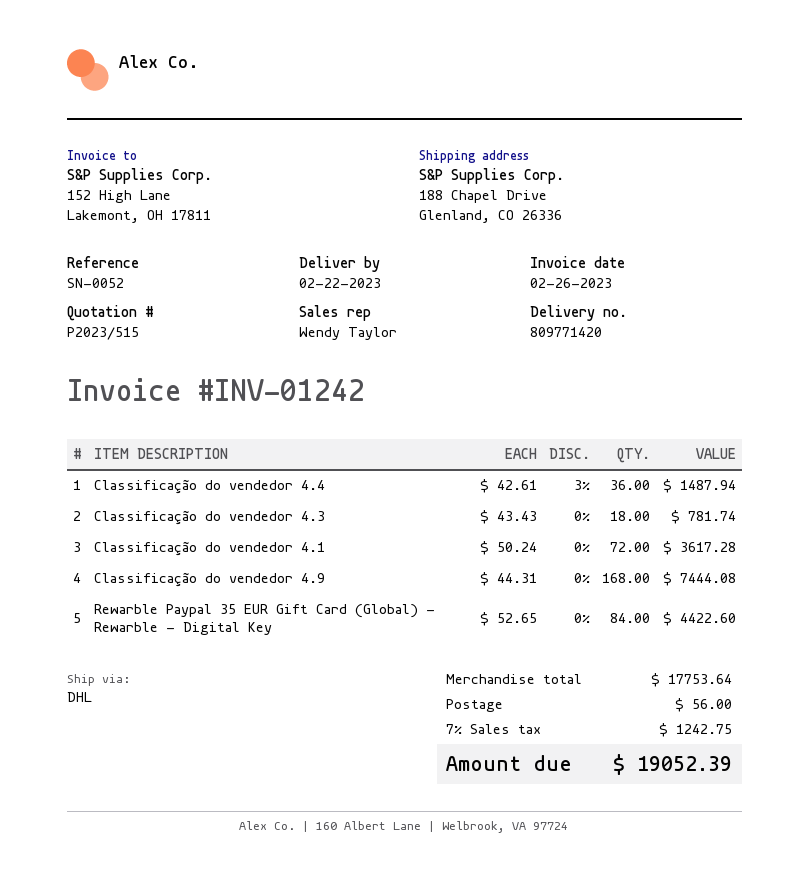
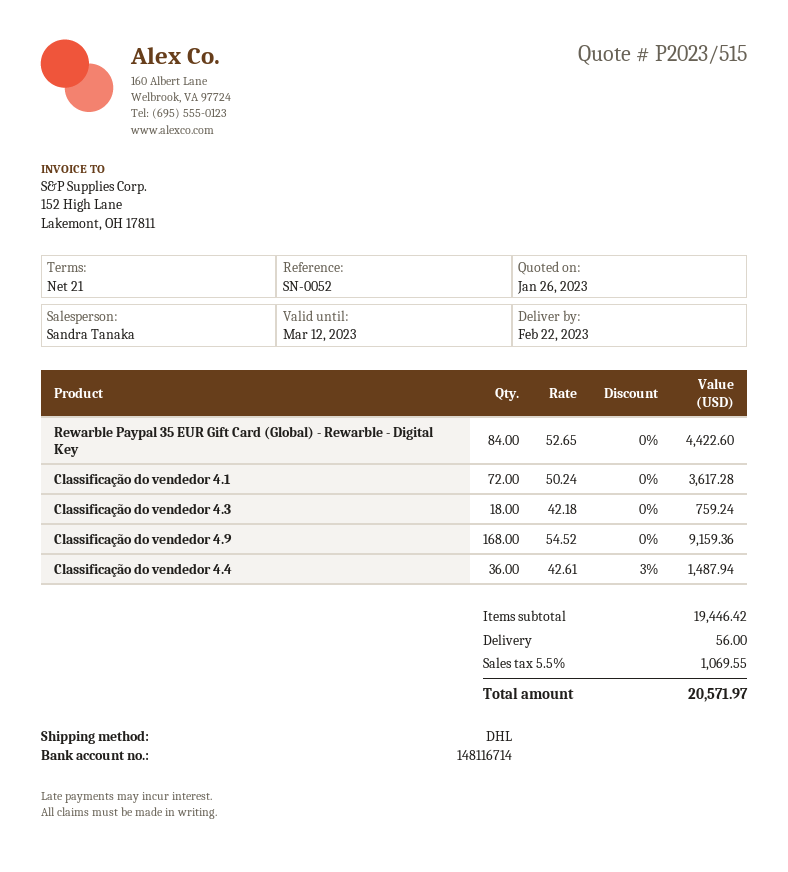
sales rep: Wendy Taylor -> Sandra Tanaka
Classificação do vendedor 4.3: 18 x 43.43 = 781.74 -> 18 x 42.18 = 759.24
Classificação do vendedor 4.9: 168 x 44.31 = 7444.08 -> 168 x 54.52 = 9159.36
subtotal: 17753.64 -> 19446.42
tax: 7% = 1242.75 -> 5.5% = 1069.55
total: 19052.39 -> 20571.97

